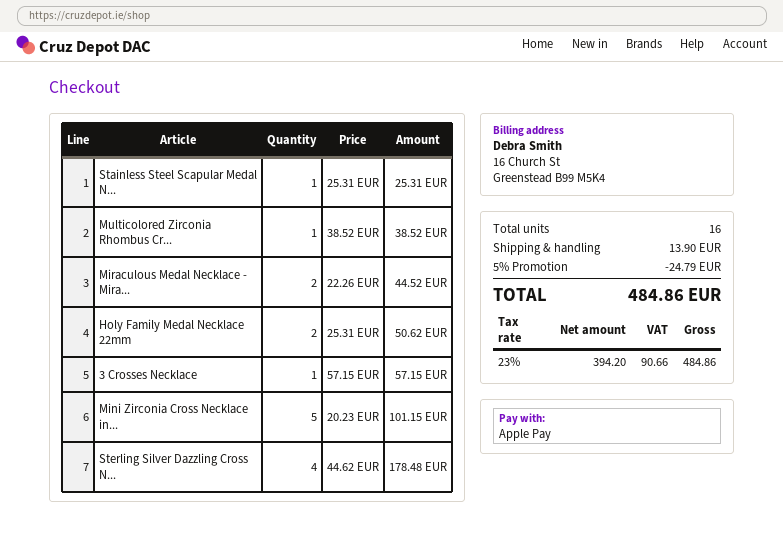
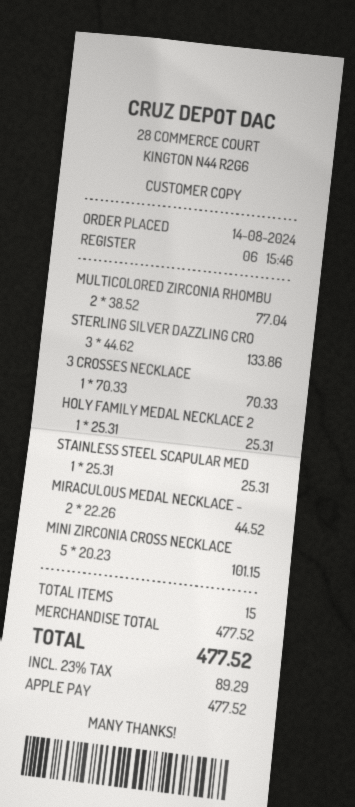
Multicolored Zirconia Rhombus Cr...: 1 x 38.52 = 38.52 -> 2 x 38.52 = 77.04
Holy Family Medal Necklace 22mm: 2 x 25.31 = 50.62 -> 1 x 25.31 = 25.31
3 Crosses Necklace: 1 x 57.15 = 57.15 -> 1 x 70.33 = 70.33
Sterling Silver Dazzling Cross N...: 4 x 44.62 = 178.48 -> 3 x 44.62 = 133.86
total quantity: 16 -> 15
discount: 5% = 24.79 -> none
shipping: 13.90 -> none
tax: 23% = 90.66 -> 23% = 89.29
total: 484.86 -> 477.52

